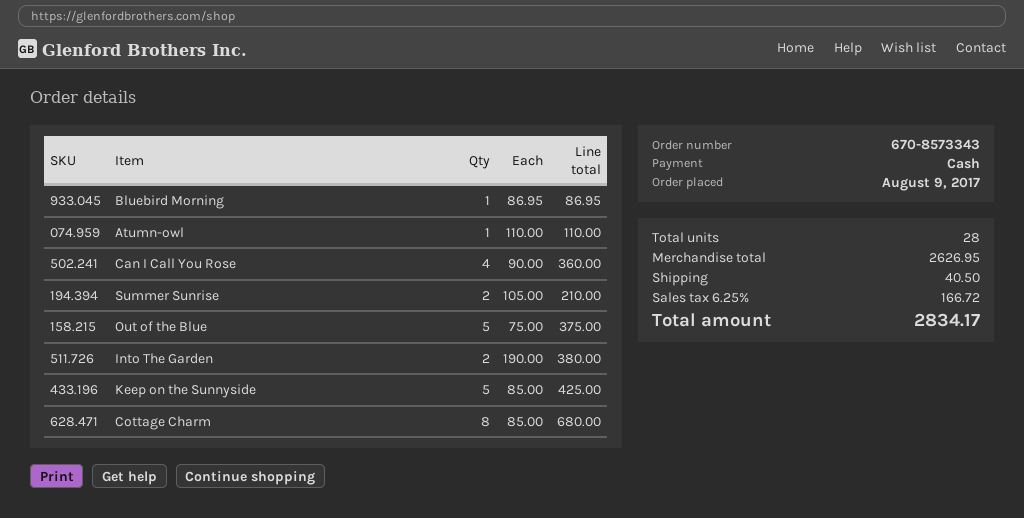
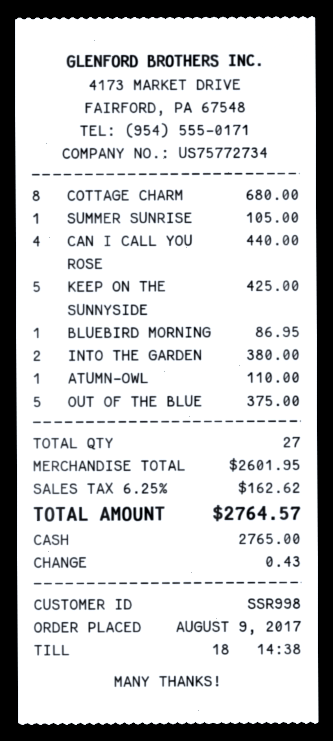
Can I Call You Rose: 4 for 360.00 -> 4 for 440.00
Summer Sunrise: 2 for 210.00 -> 1 for 105.00
total quantity: 28 -> 27
subtotal: 2626.95 -> 2601.95
shipping: 40.50 -> none
tax: 6.25% = 166.72 -> 6.25% = 162.62
total: 2834.17 -> 2764.57

